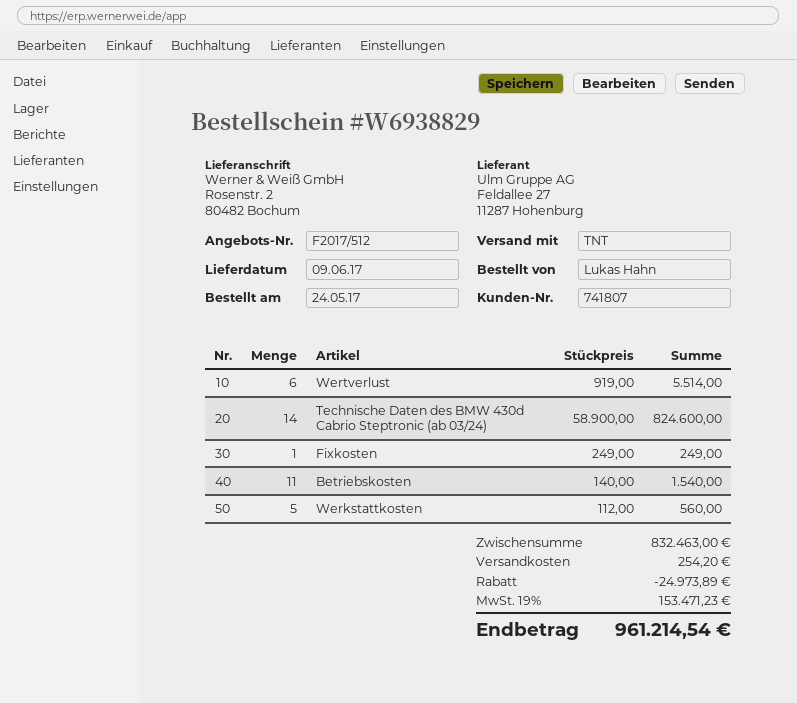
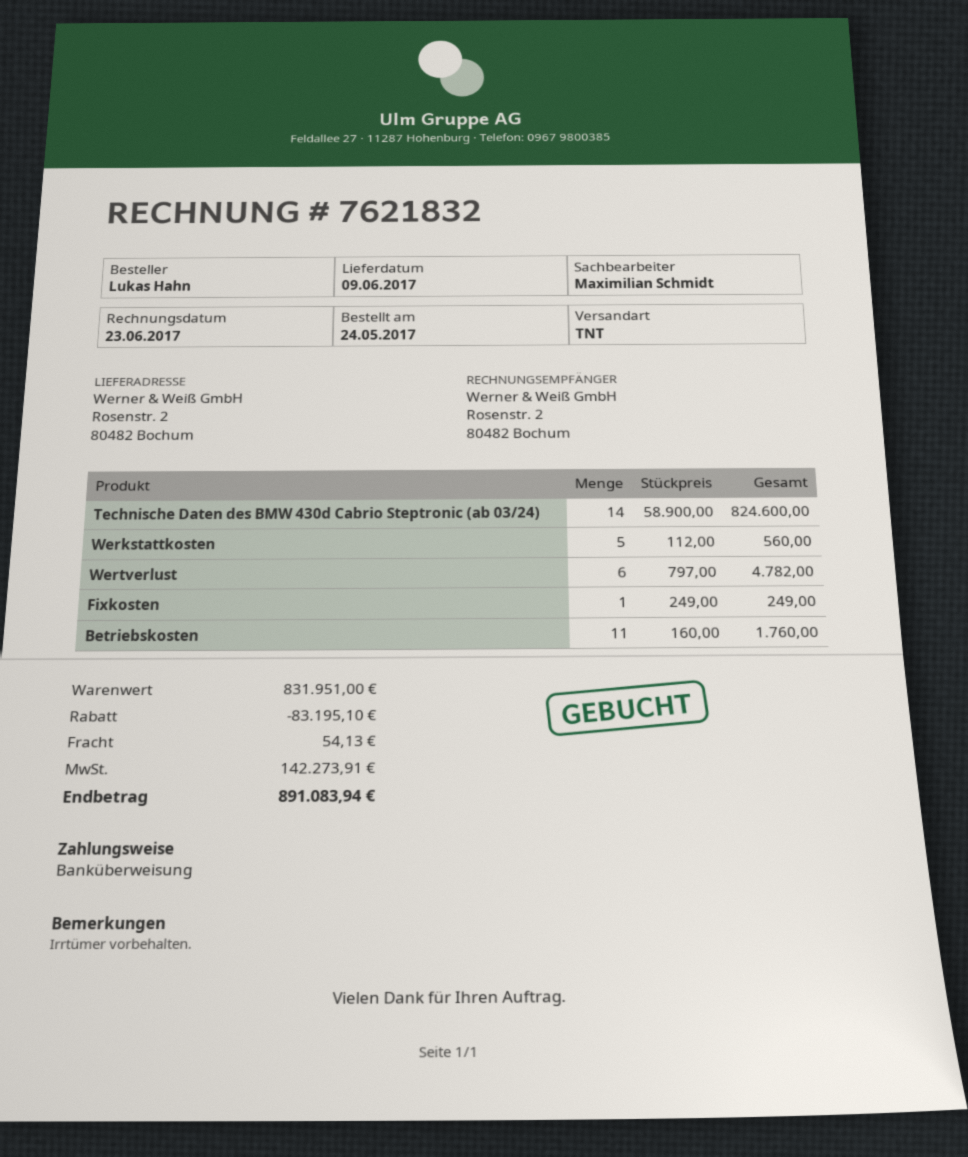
Wertverlust: 6 x 919.00 = 5514.00 -> 6 x 797.00 = 4782.00
Betriebskosten: 11 x 140.00 = 1540.00 -> 11 x 160.00 = 1760.00
subtotal: 832463.00 -> 831951.00
discount: 24973.89 -> 83195.10
shipping: 254.20 -> 54.13
tax: 153471.23 -> 142273.91
total: 961214.54 -> 891083.94

